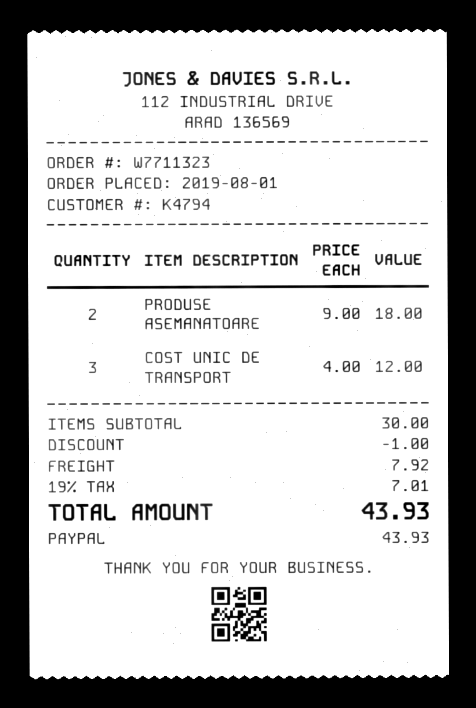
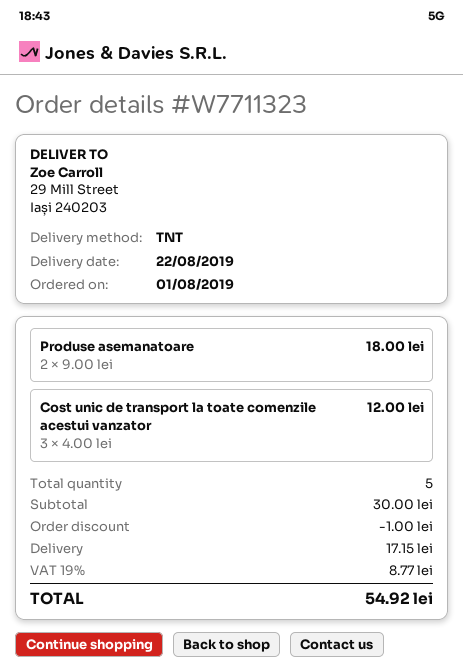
shipping: 7.92 -> 17.15
tax: 19% = 7.01 -> 19% = 8.77
total: 43.93 -> 54.92

